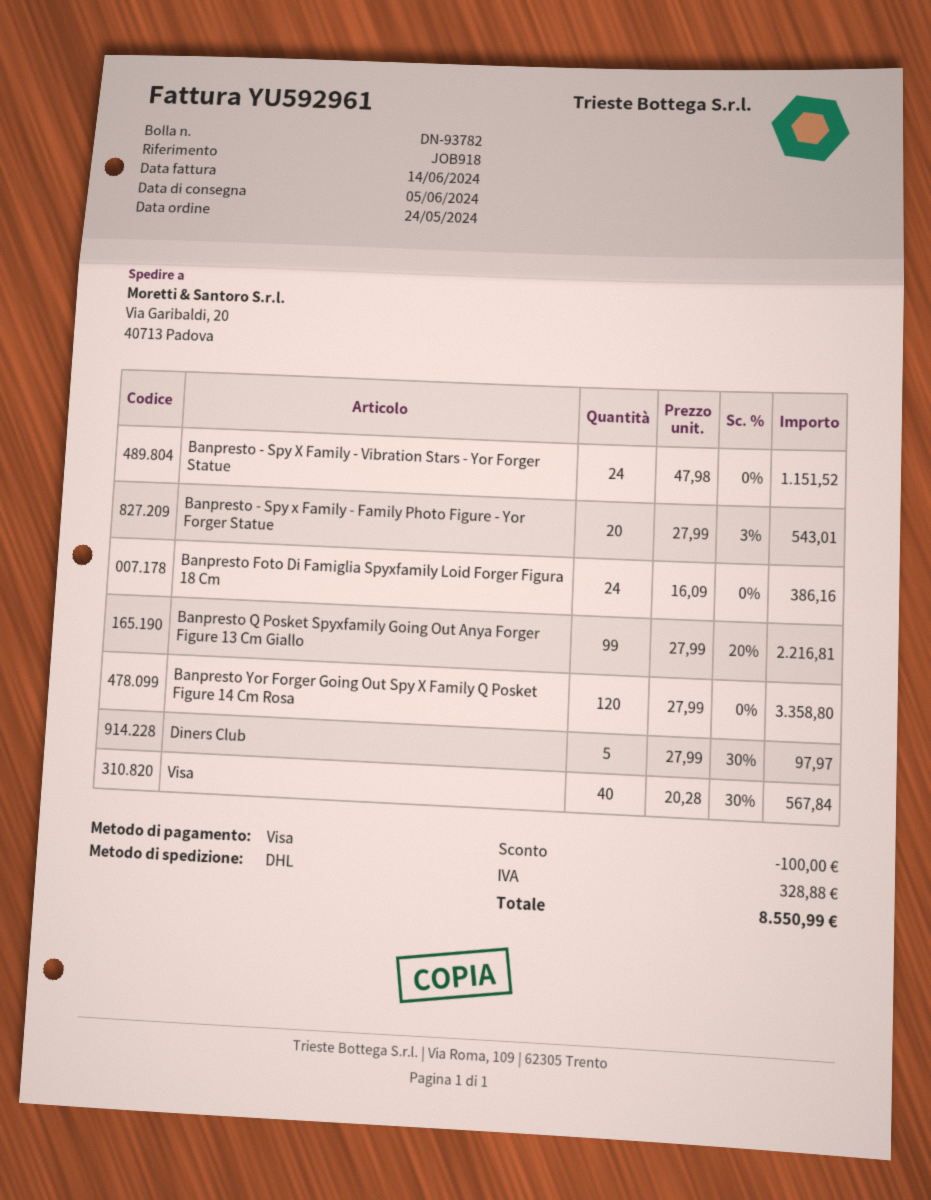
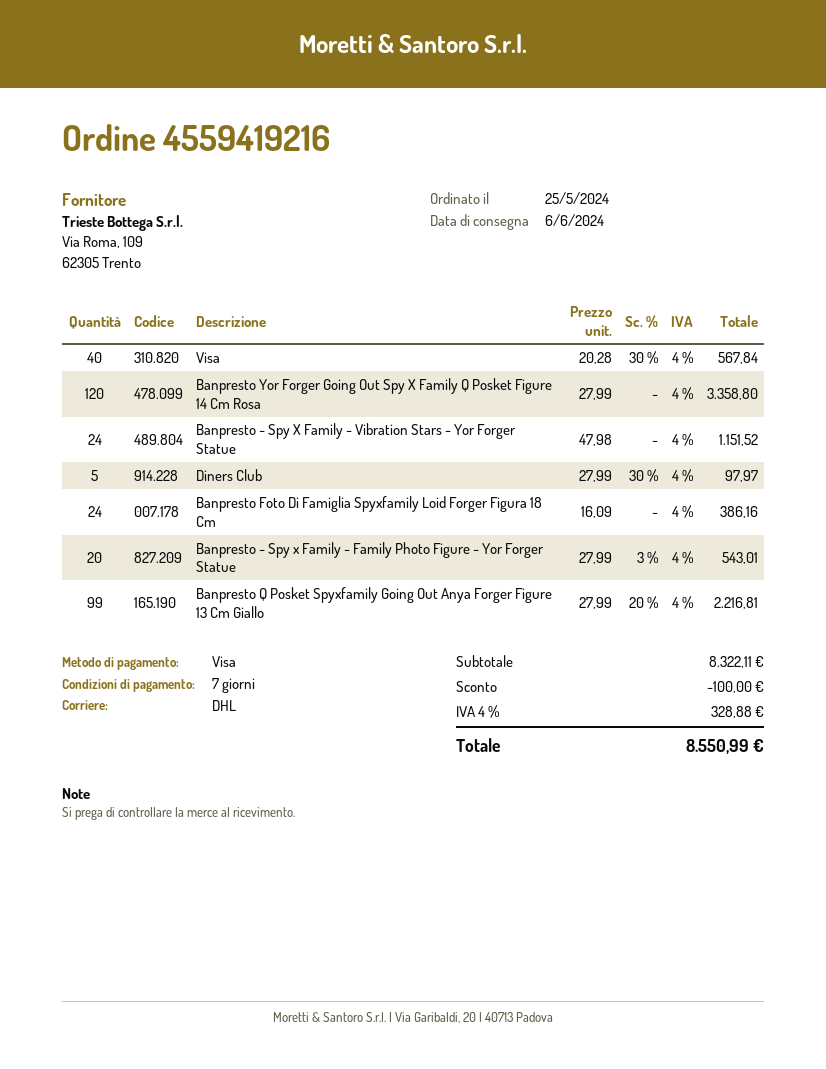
order date: 2024-05-24 -> 2024-05-25
delivery date: 2024-06-05 -> 2024-06-06

